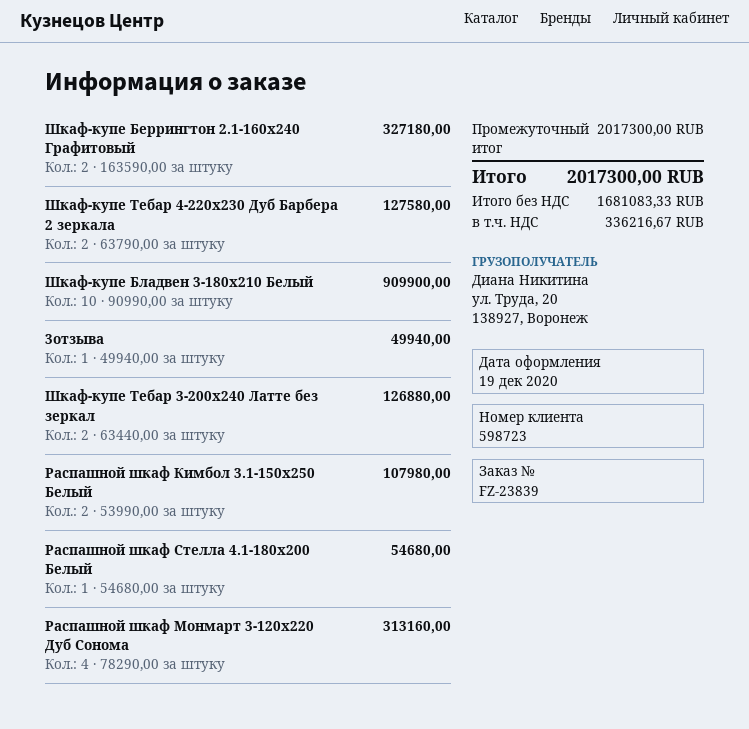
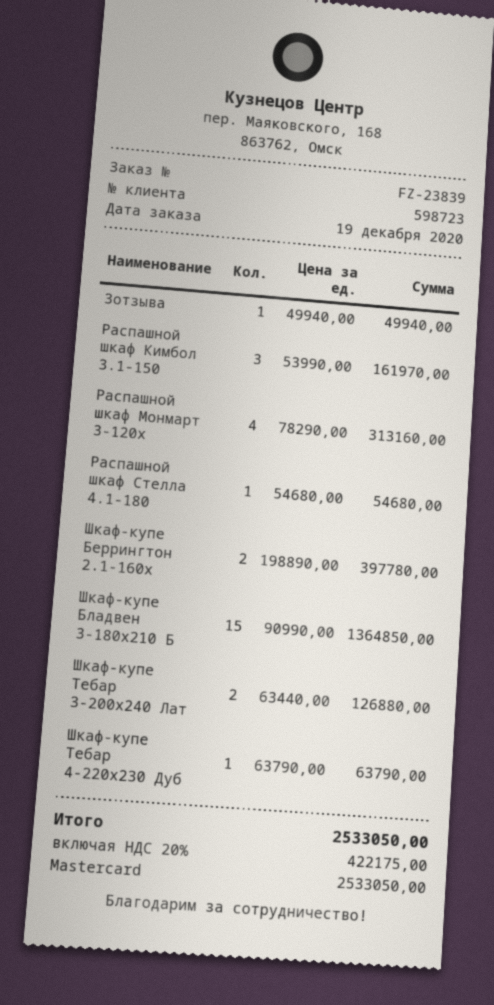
Шкаф-купе Беррингтон 2.1-160x240 Графитовый: 2 x 163590.00 = 327180.00 -> 2 x 198890.00 = 397780.00
Шкаф-купе Тебар 4-220x230 Дуб Барбера 2 зеркала: 2 x 63790.00 = 127580.00 -> 1 x 63790.00 = 63790.00
Шкаф-купе Бладвен 3-180x210 Белый: 10 x 90990.00 = 909900.00 -> 15 x 90990.00 = 1364850.00
Распашной шкаф Кимбол 3.1-150x250 Белый: 2 x 53990.00 = 107980.00 -> 3 x 53990.00 = 161970.00
tax: 336216.67 -> 422175.00
total: 2017300.00 -> 2533050.00

